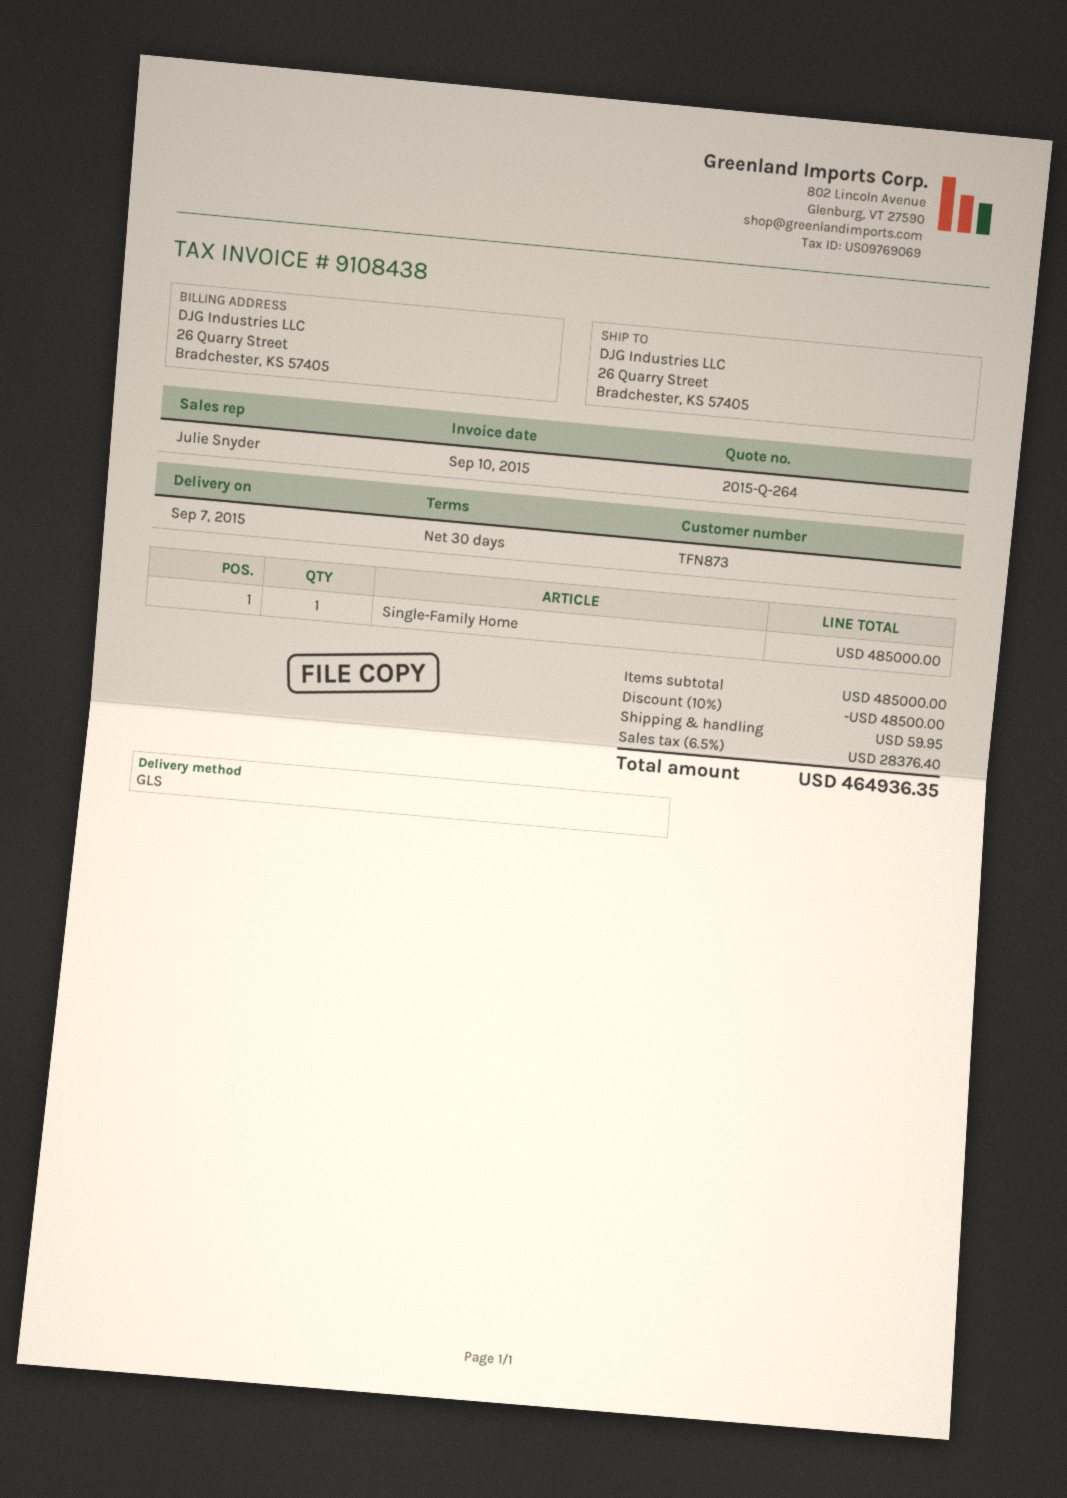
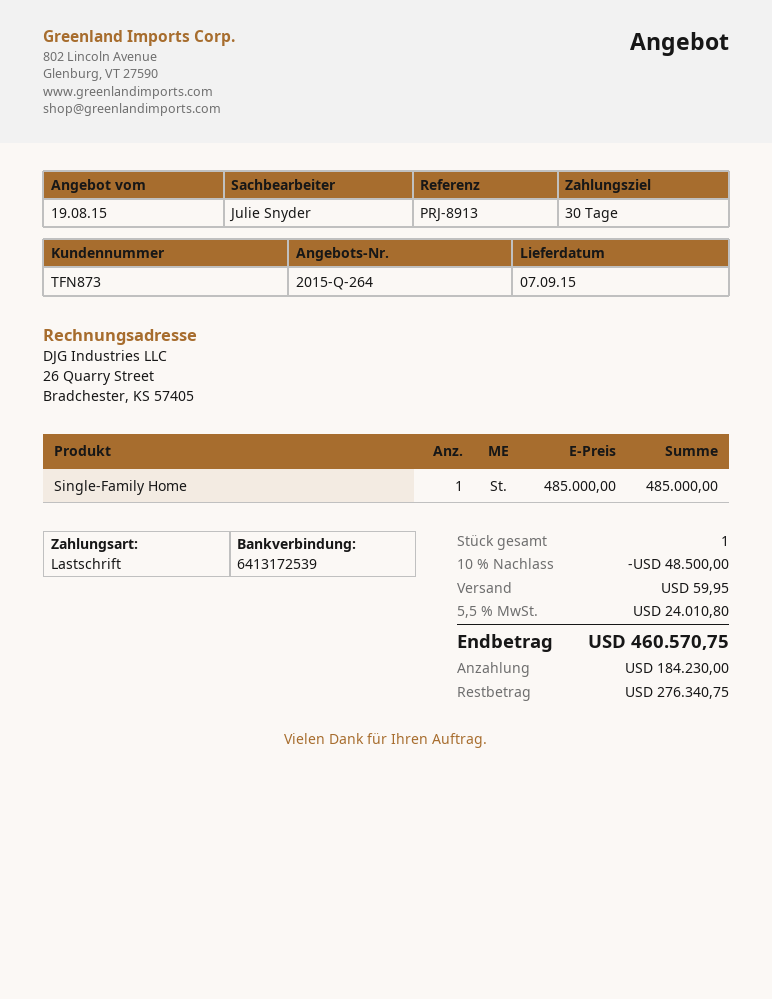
tax: 6.5% = 28376.40 -> 5.5% = 24010.80
total: 464936.35 -> 460570.75

